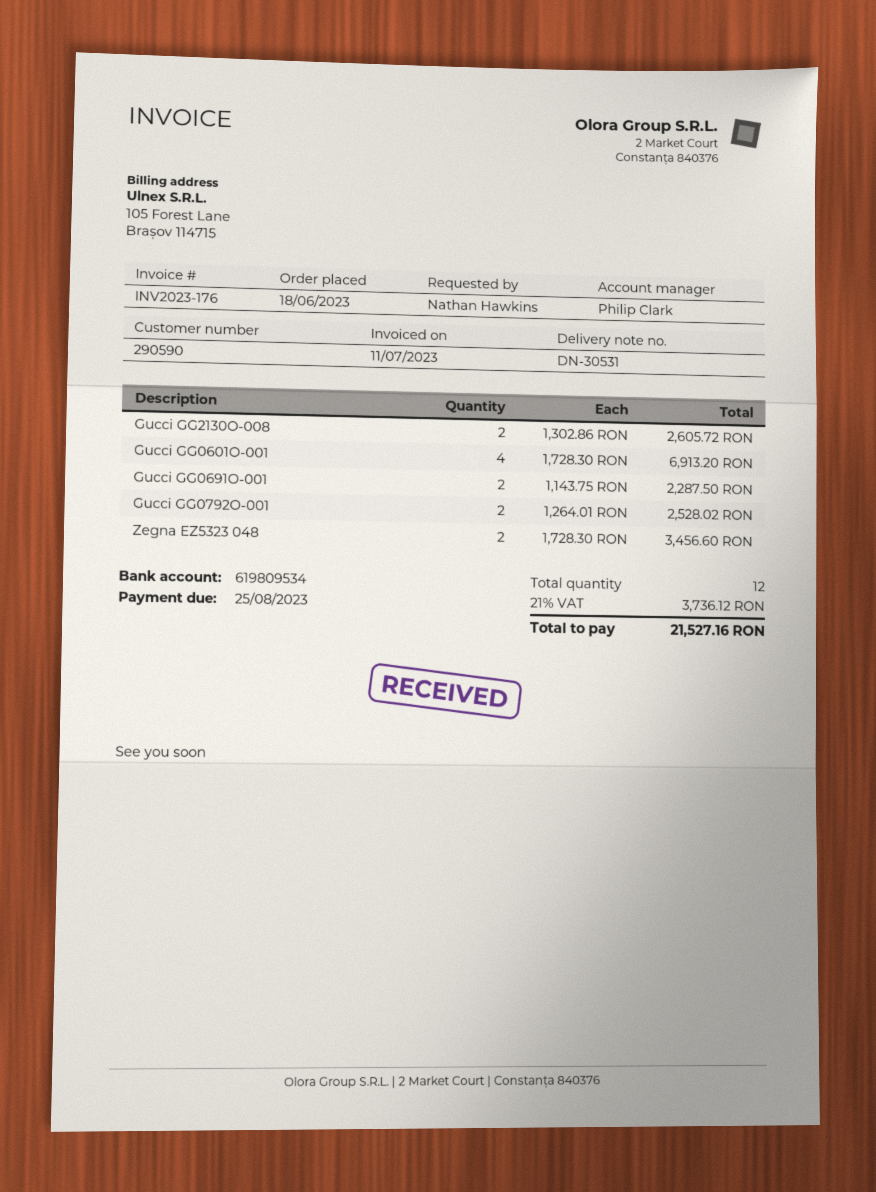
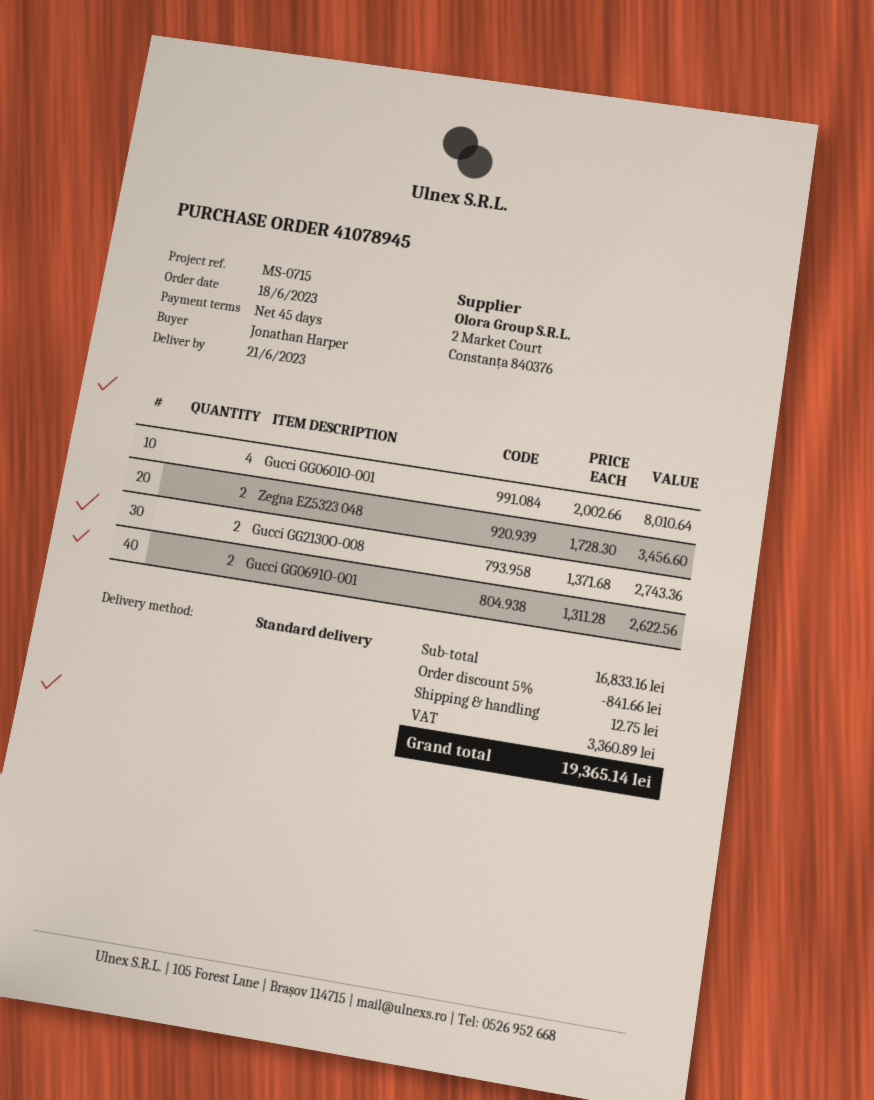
ordered by: Nathan Hawkins -> Jonathan Harper
Gucci GG2130O-008: 2 x 1302.86 = 2605.72 -> 2 x 1371.68 = 2743.36
Gucci GG0601O-001: 4 x 1728.30 = 6913.20 -> 4 x 2002.66 = 8010.64
Gucci GG0691O-001: 2 x 1143.75 = 2287.50 -> 2 x 1311.28 = 2622.56
Gucci GG0792O-001: 2 x 1264.01 = 2528.02 -> none
discount: none -> 5% = 841.66
shipping: none -> 12.75
tax: 3736.12 -> 3360.89
total: 21527.16 -> 19365.14

